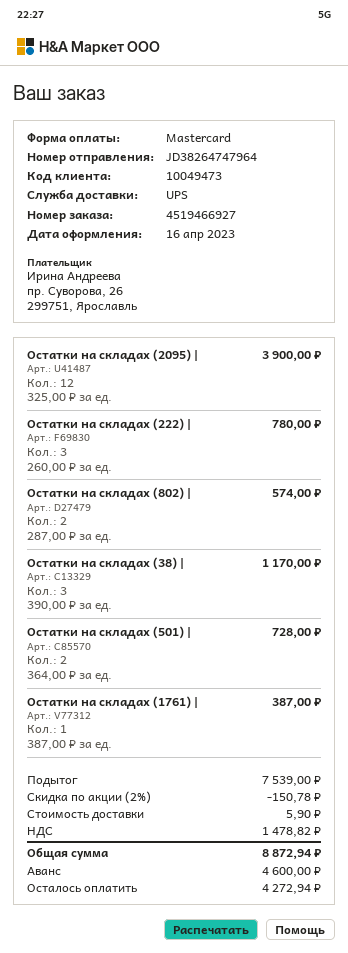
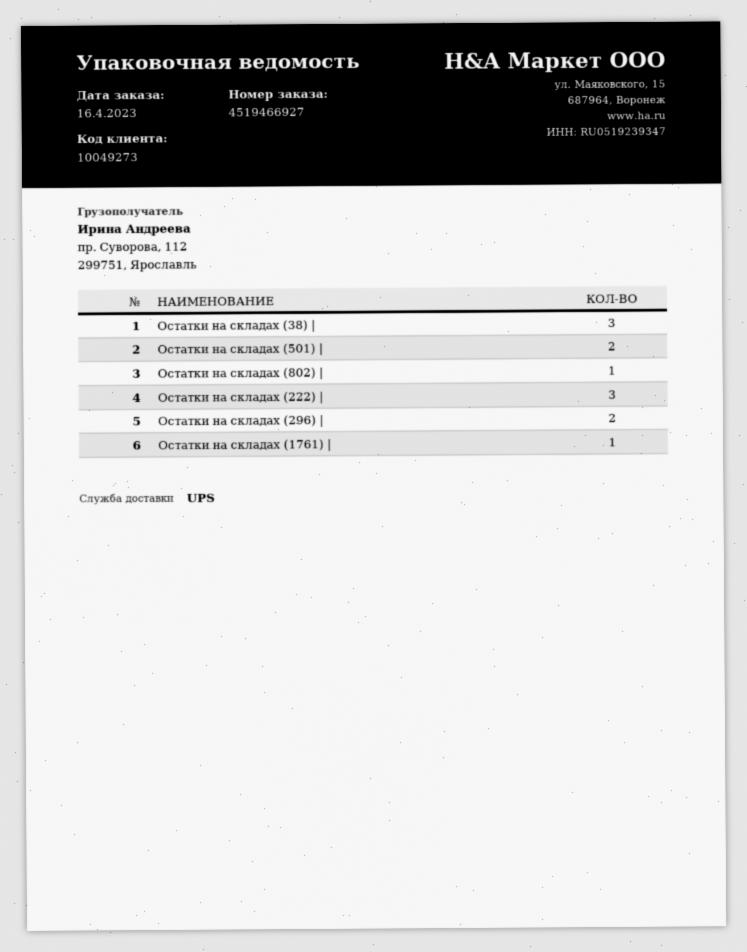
customer number: 10049473 -> 10049273
Остатки на складах (2095) |: 12 -> none
Остатки на складах (802) |: 2 -> 1
Остатки на складах (296) |: none -> 2

